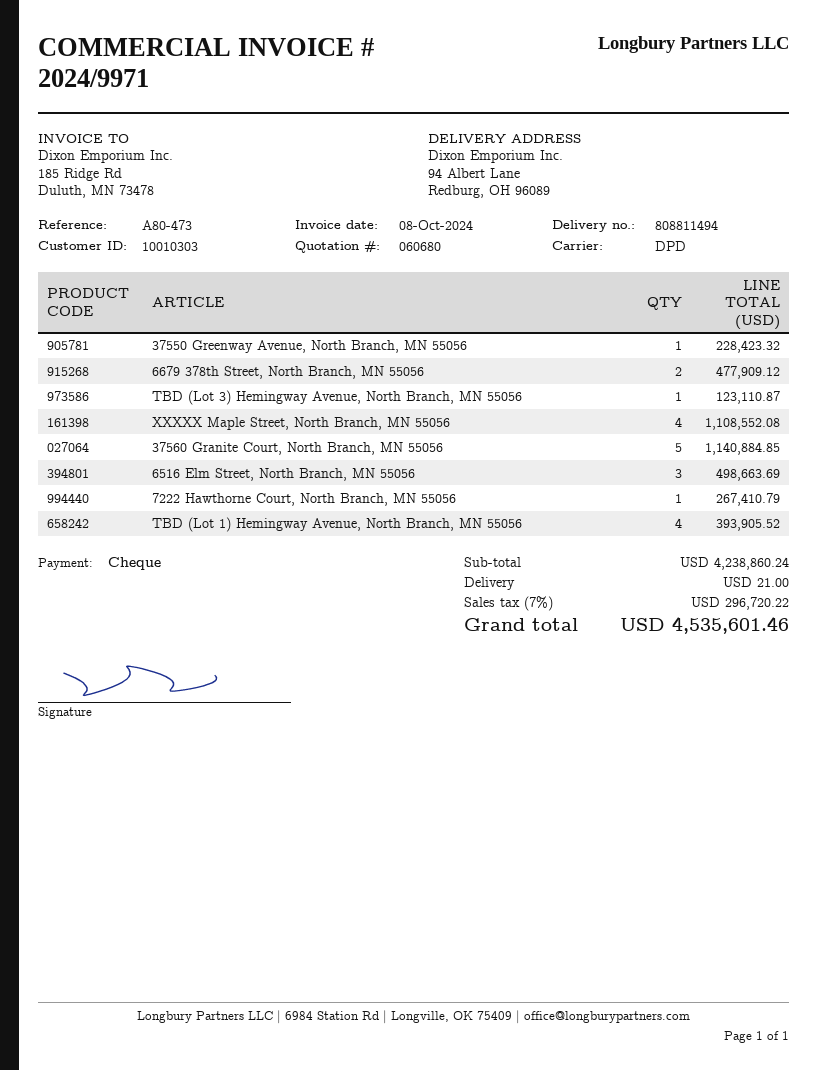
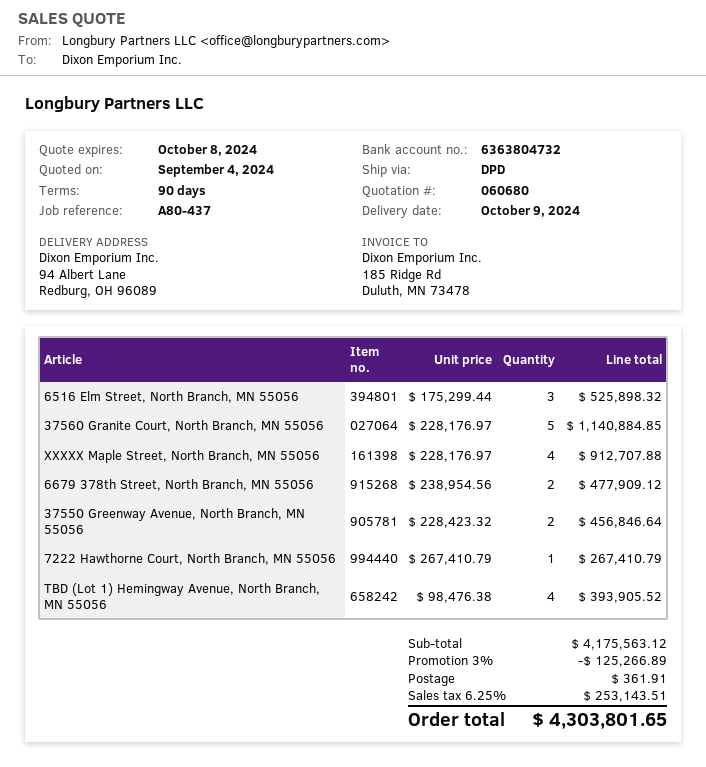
reference: A80-473 -> A80-437
37550 Greenway Avenue, North Branch, MN 55056: 1 for 228423.32 -> 2 for 456846.64
TBD (Lot 3) Hemingway Avenue, North Branch, MN 55056: 1 for 123110.87 -> none
XXXXX Maple Street, North Branch, MN 55056: 4 for 1108552.08 -> 4 for 912707.88
6516 Elm Street, North Branch, MN 55056: 3 for 498663.69 -> 3 for 525898.32
subtotal: 4238860.24 -> 4175563.12
discount: none -> 3% = 125266.89
shipping: 21.00 -> 361.91
tax: 7% = 296720.22 -> 6.25% = 253143.51
total: 4535601.46 -> 4303801.65

